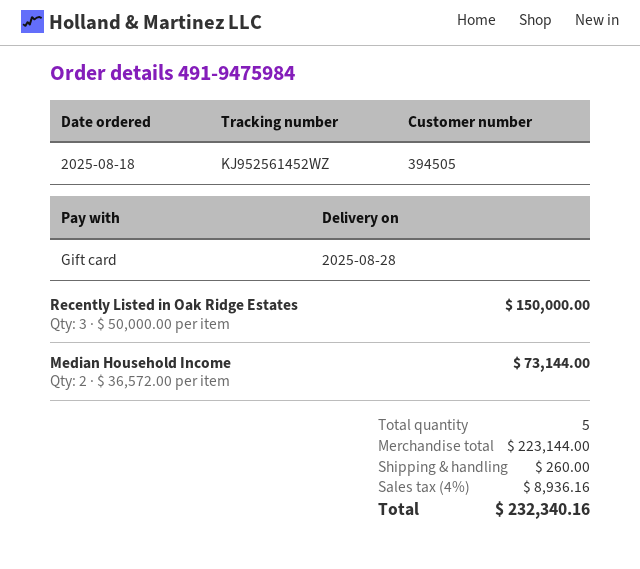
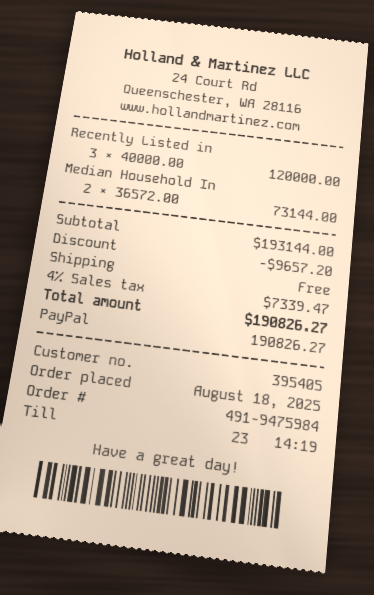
customer number: 394505 -> 395405
payment method: gift card -> PayPal
Recently Listed in Oak Ridge Estates: 3 x 50000.00 = 150000.00 -> 3 x 40000.00 = 120000.00
subtotal: 223144.00 -> 193144.00
discount: none -> 9657.20
shipping: 260.00 -> 0.00
tax: 4% = 8936.16 -> 4% = 7339.47
total: 232340.16 -> 190826.27

